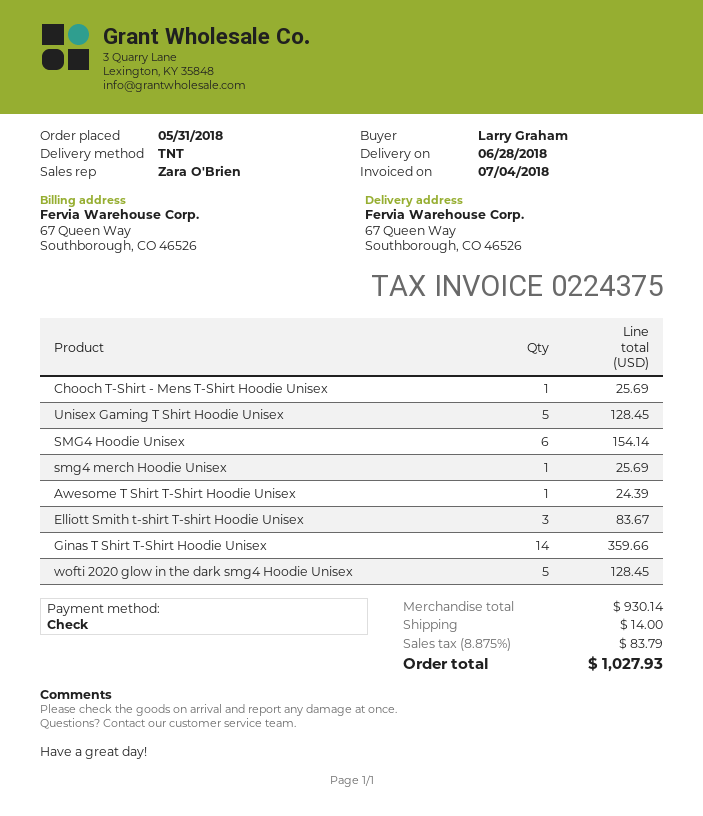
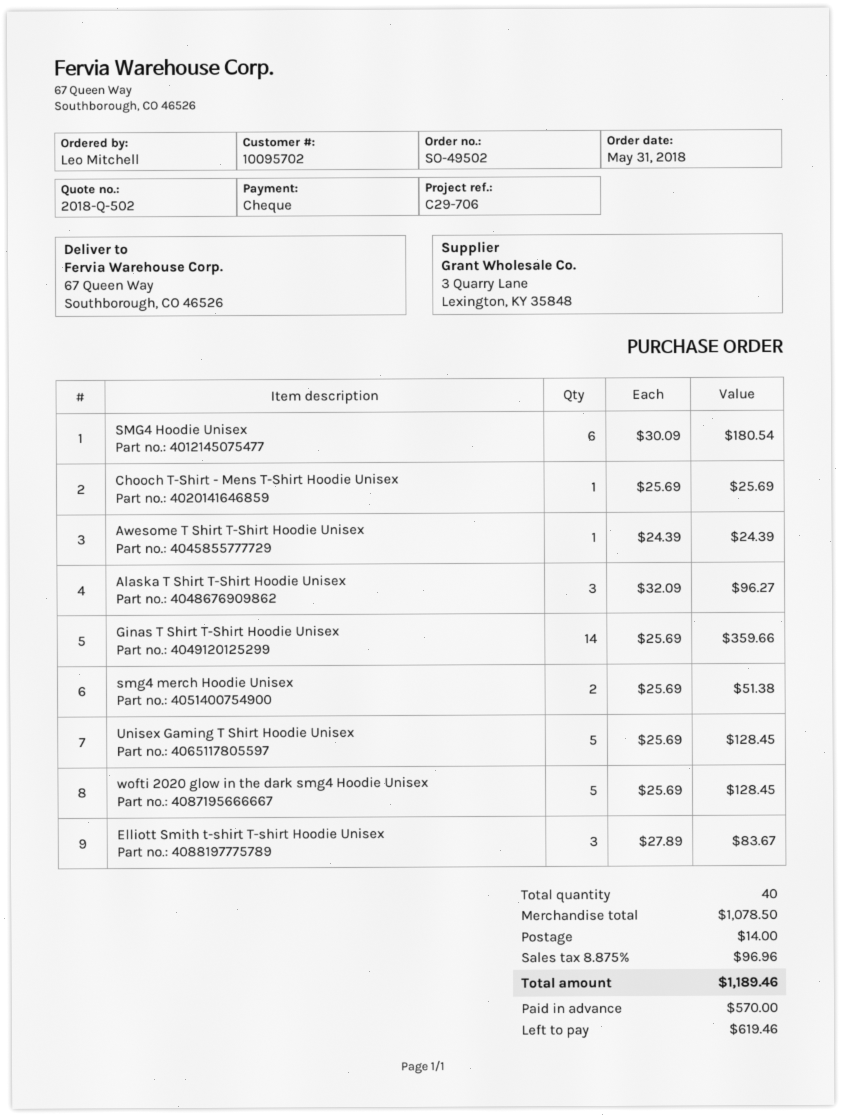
ordered by: Larry Graham -> Leo Mitchell
SMG4 Hoodie Unisex: 6 for 154.14 -> 6 for 180.54
smg4 merch Hoodie Unisex: 1 for 25.69 -> 2 for 51.38
Alaska T Shirt T-Shirt Hoodie Unisex: none -> 3 for 96.27
subtotal: 930.14 -> 1078.50
tax: 8.875% = 83.79 -> 8.875% = 96.96
total: 1027.93 -> 1189.46

